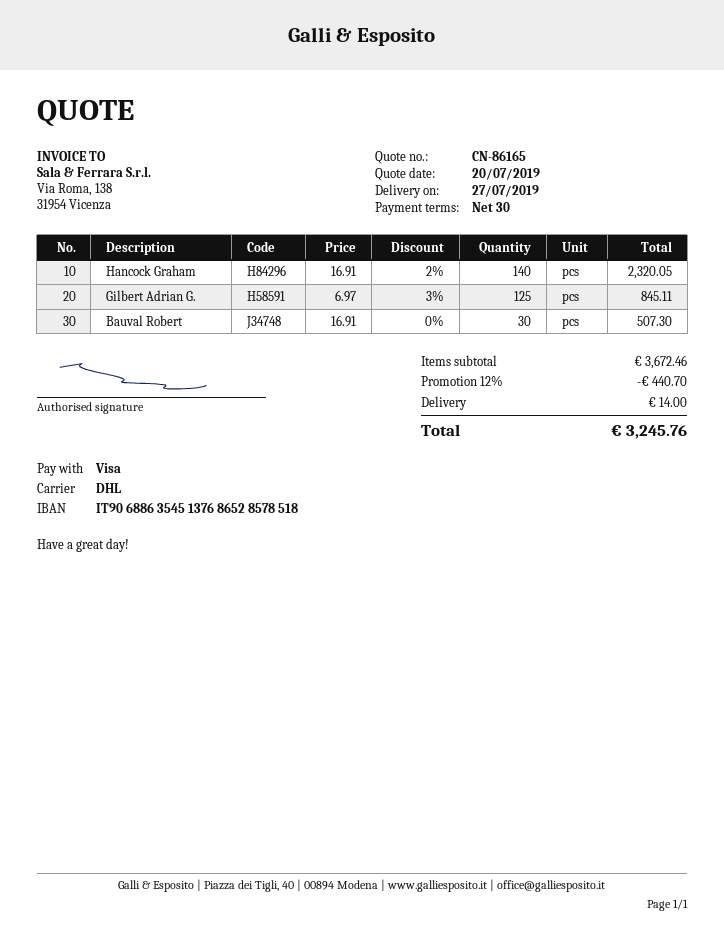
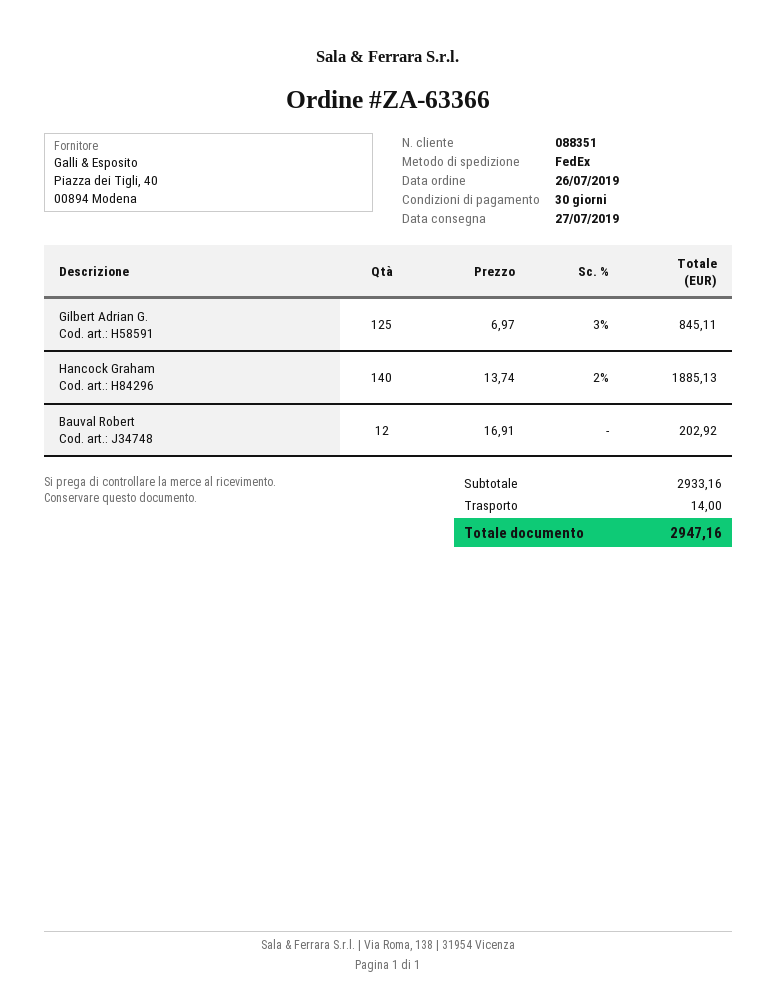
shipping method: DHL -> FedEx
Hancock Graham: 140 x 16.91 - 2% = 2320.05 -> 140 x 13.74 - 2% = 1885.13
Bauval Robert: 30 x 16.91 = 507.30 -> 12 x 16.91 = 202.92
subtotal: 3672.46 -> 2933.16
discount: 12% = 440.70 -> none
total: 3245.76 -> 2947.16

